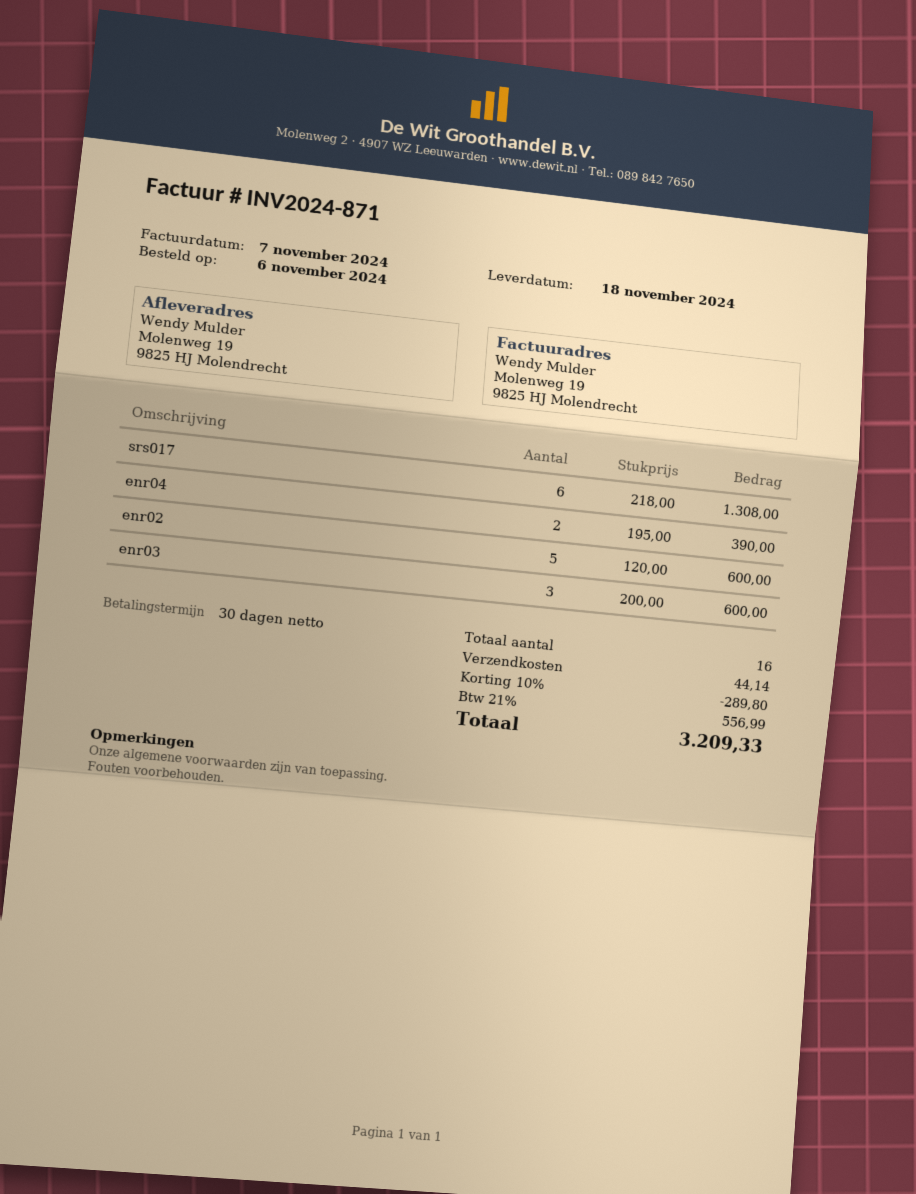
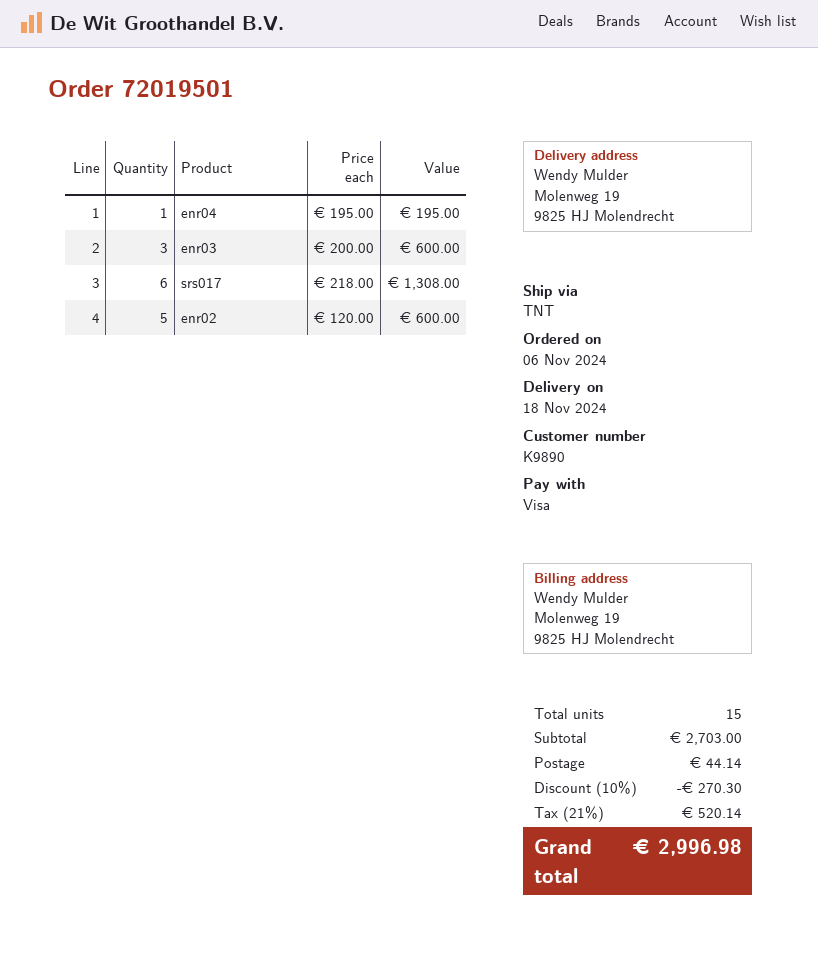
enr04: 2 x 195.00 = 390.00 -> 1 x 195.00 = 195.00
total quantity: 16 -> 15
discount: 10% = 289.80 -> 10% = 270.30
tax: 21% = 556.99 -> 21% = 520.14
total: 3209.33 -> 2996.98

